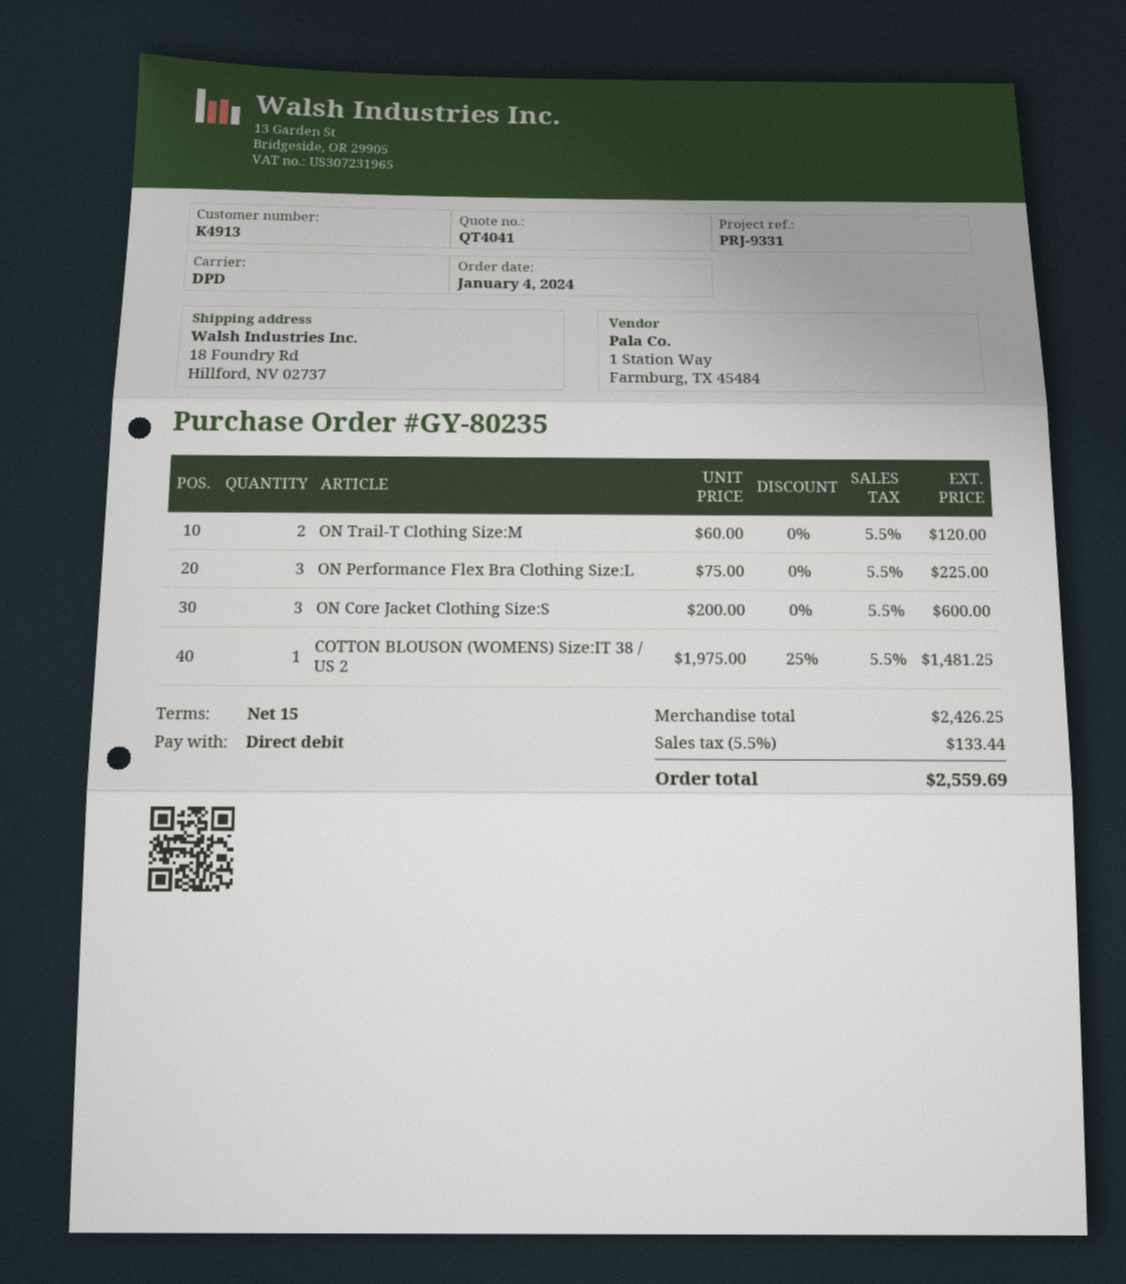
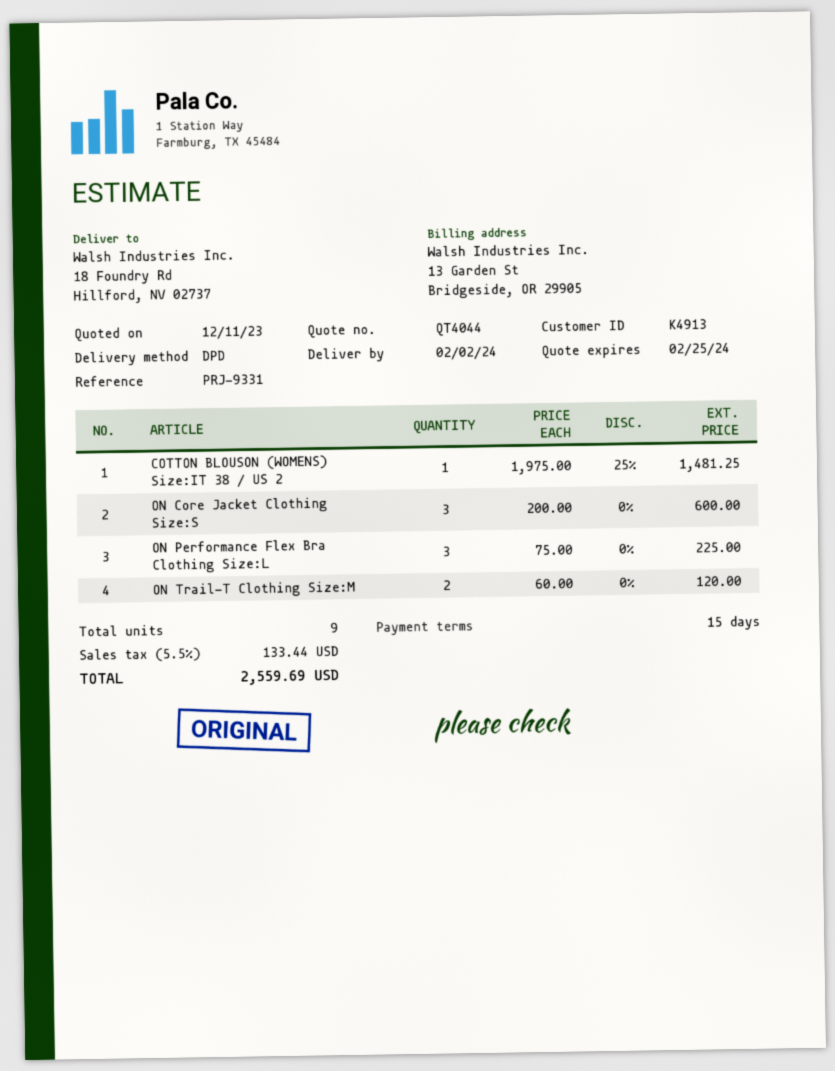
quote number: QT4041 -> QT4044

